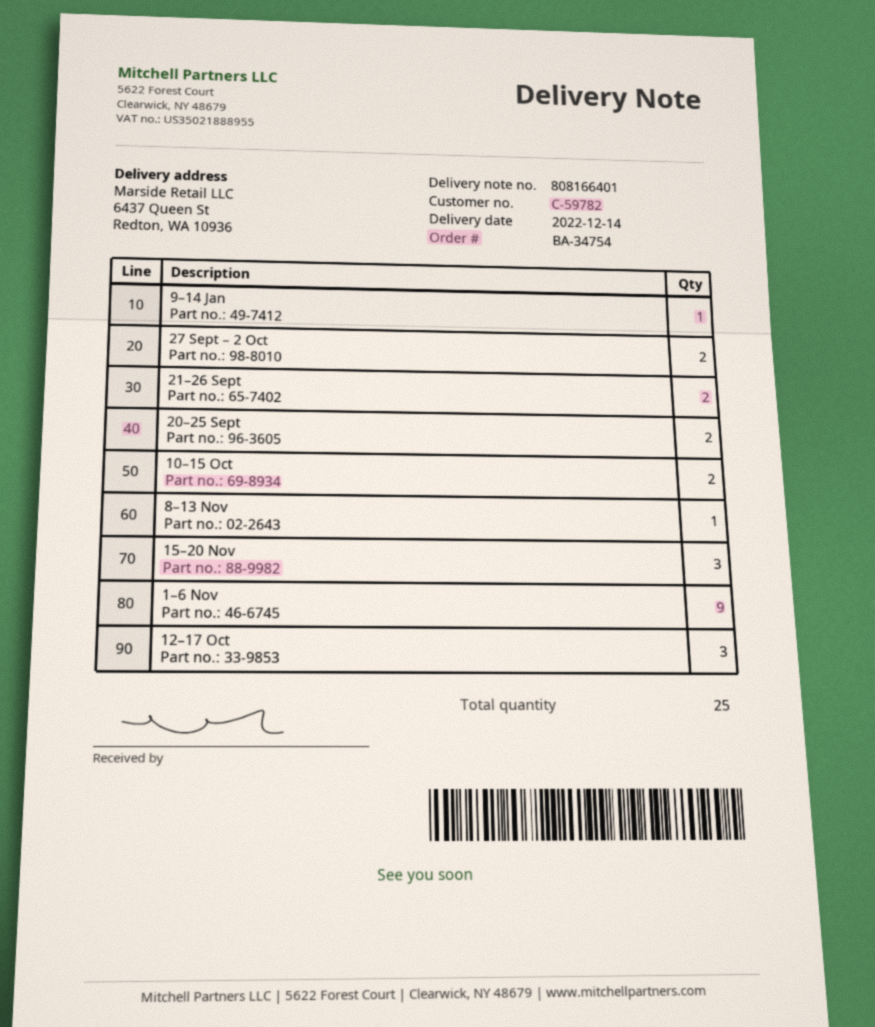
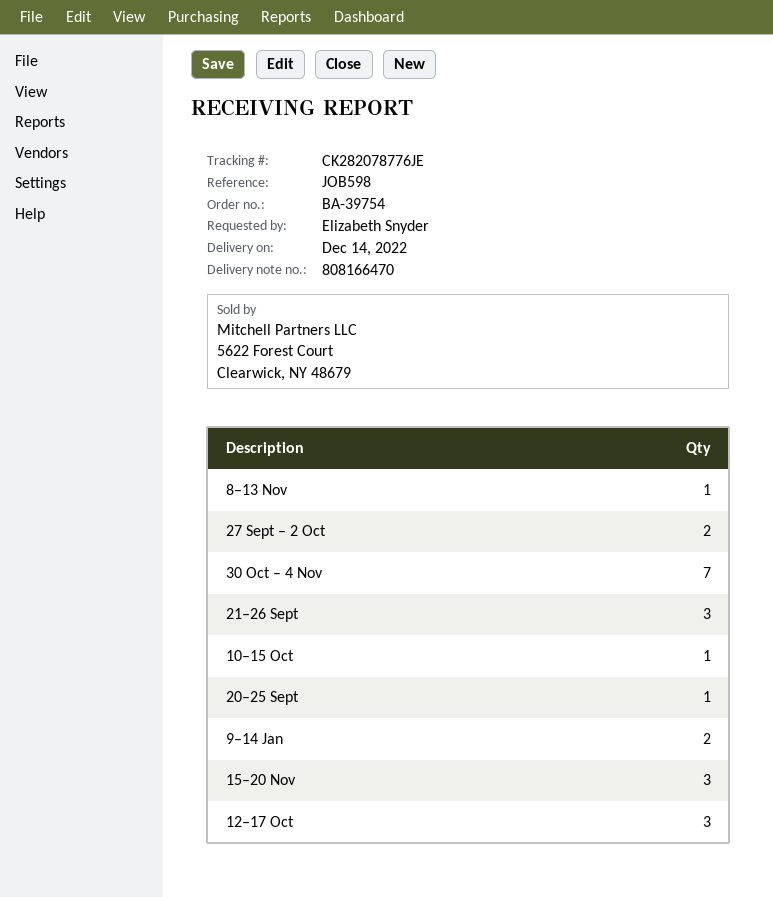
order number: BA-34754 -> BA-39754
delivery note number: 808166401 -> 808166470
9–14 Jan: 1 -> 2
21–26 Sept: 2 -> 3
20–25 Sept: 2 -> 1
10–15 Oct: 2 -> 1
1–6 Nov: 9 -> none
30 Oct – 4 Nov: none -> 7

